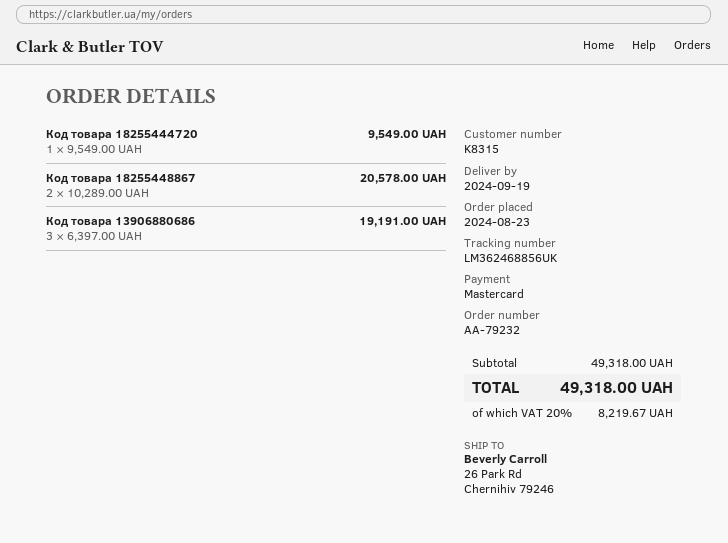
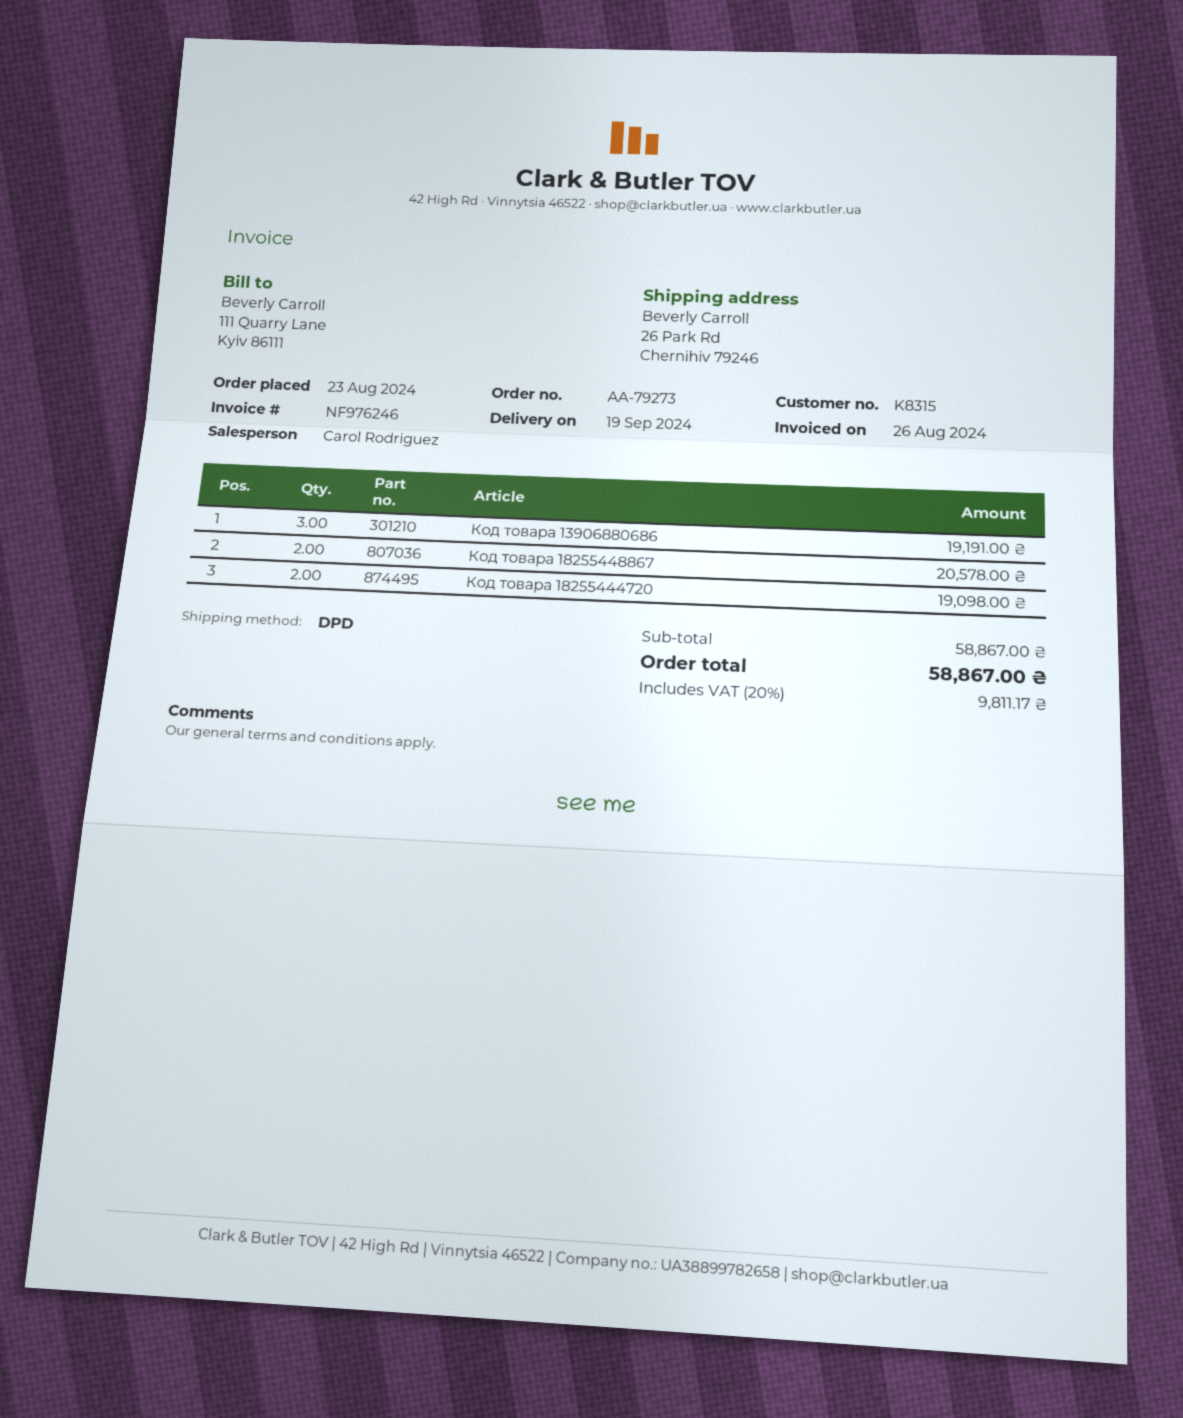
order number: AA-79232 -> AA-79273
Код товара 18255444720: 1 for 9549.00 -> 2 for 19098.00
subtotal: 49318.00 -> 58867.00
tax: 20% = 8219.67 -> 20% = 9811.17
total: 49318.00 -> 58867.00

